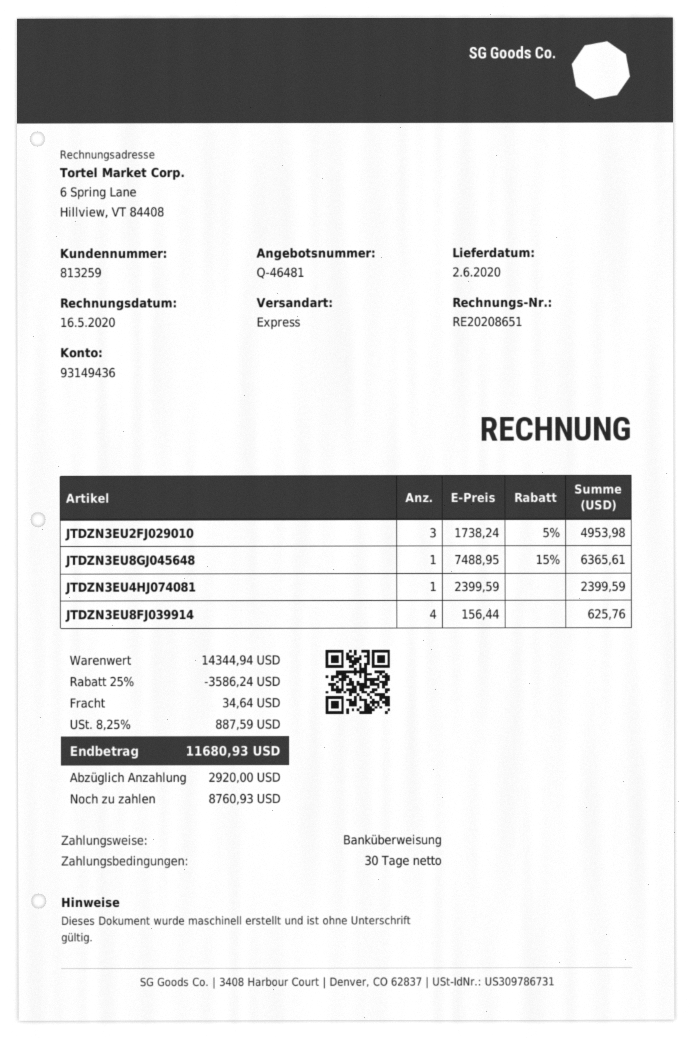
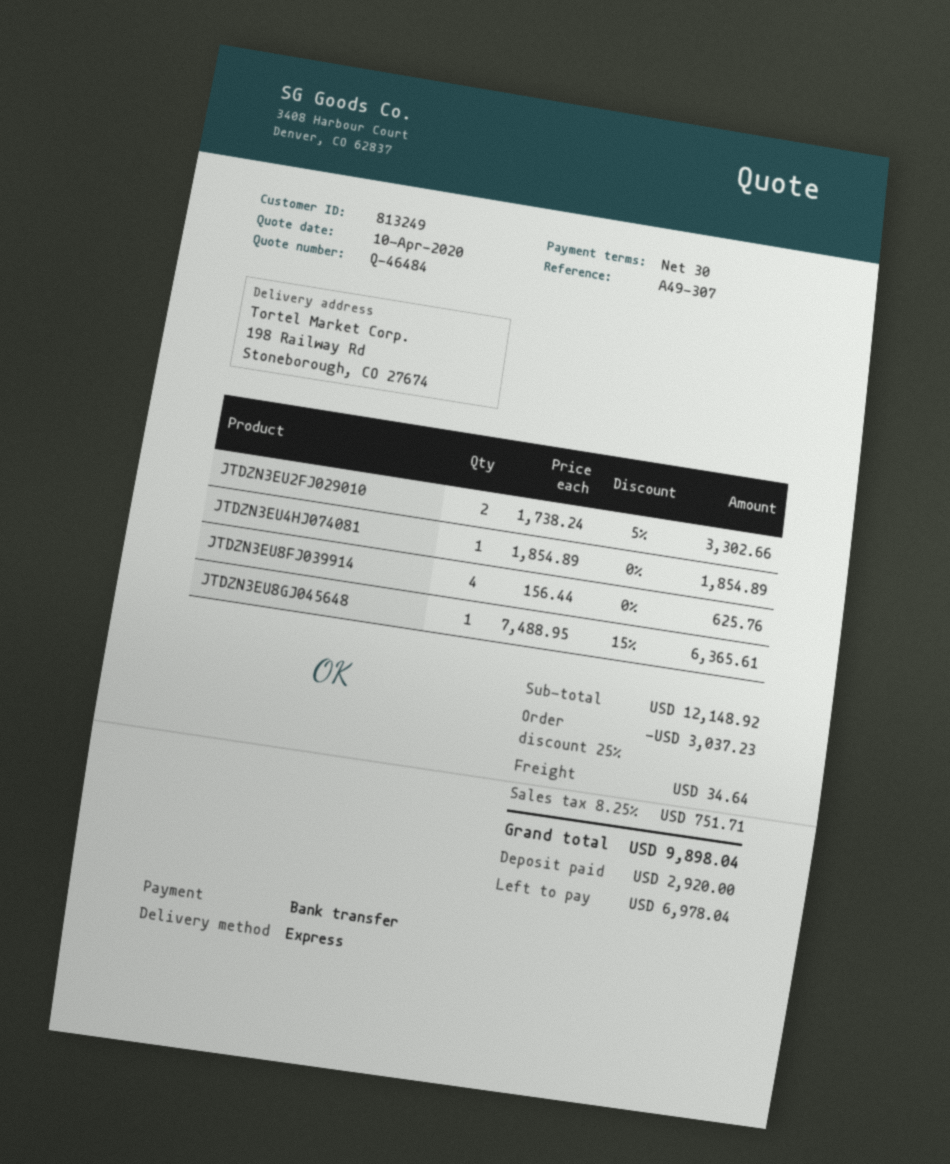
quote number: Q-46481 -> Q-46484
customer number: 813259 -> 813249
JTDZN3EU2FJ029010: 3 x 1738.24 - 5% = 4953.98 -> 2 x 1738.24 - 5% = 3302.66
JTDZN3EU4HJ074081: 1 x 2399.59 = 2399.59 -> 1 x 1854.89 = 1854.89
subtotal: 14344.94 -> 12148.92
discount: 25% = 3586.24 -> 25% = 3037.23
tax: 8.25% = 887.59 -> 8.25% = 751.71
total: 11680.93 -> 9898.04
balance: 8760.93 -> 6978.04

